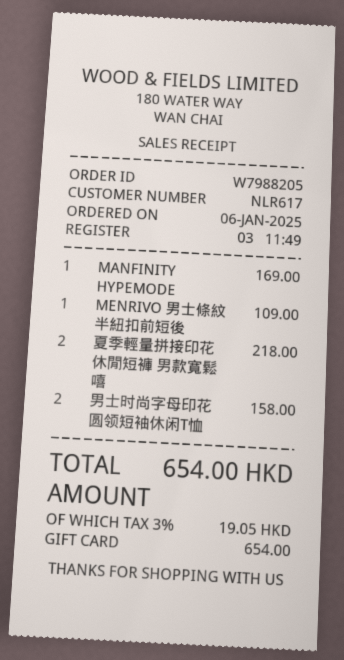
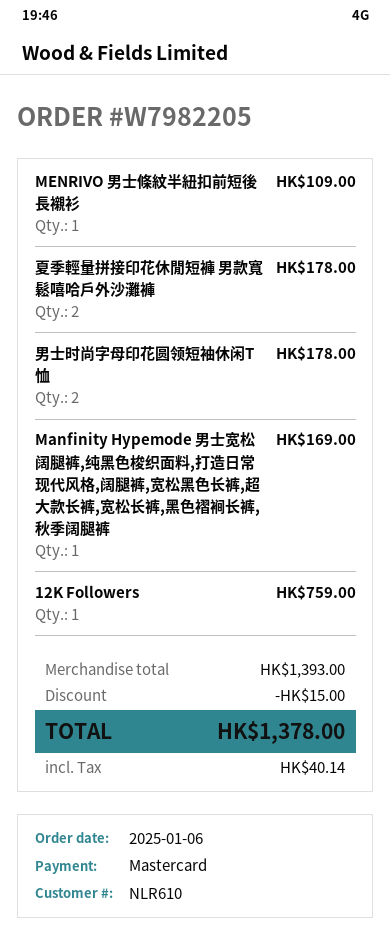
order number: W7988205 -> W7982205
customer number: NLR617 -> NLR610
payment method: gift card -> Mastercard
夏季輕量拼接印花休閒短褲 男款寬鬆嘻: 2 for 218.00 -> 2 for 178.00
男士时尚字母印花圆领短袖休闲T恤: 2 for 158.00 -> 2 for 178.00
12K Followers: none -> 1 for 759.00
discount: none -> 15.00
tax: 19.05 -> 40.14
total: 654.00 -> 1378.00

